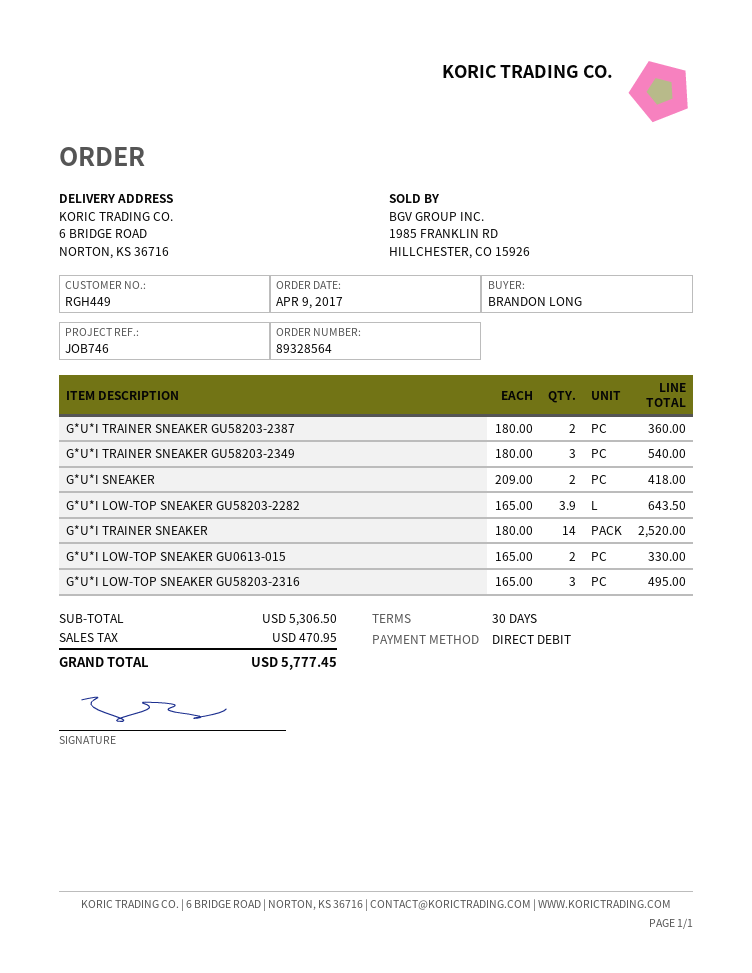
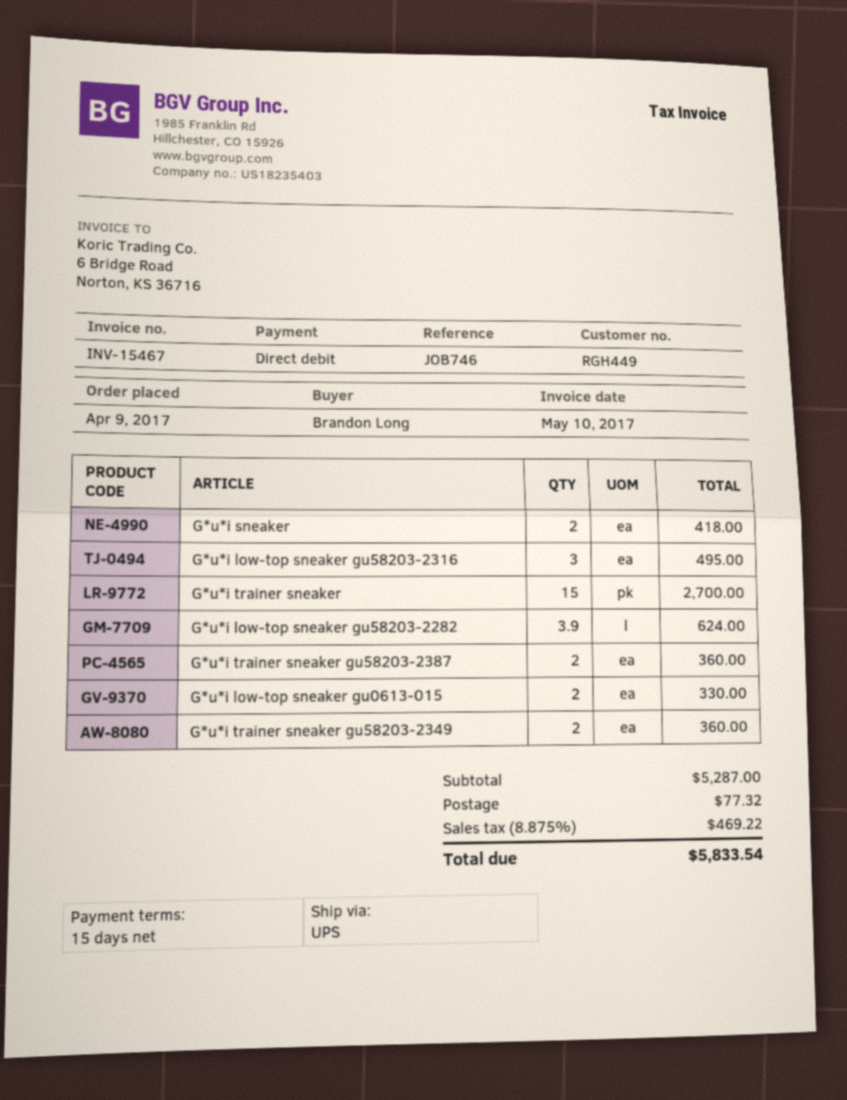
payment terms: 30 days -> 15 days
G*U*I TRAINER SNEAKER GU58203-2349: 3 for 540.00 -> 2 for 360.00
G*U*I LOW-TOP SNEAKER GU58203-2282: 3.9 for 643.50 -> 3.9 for 624.00
G*U*I TRAINER SNEAKER: 14 for 2520.00 -> 15 for 2700.00
subtotal: 5306.50 -> 5287.00
shipping: none -> 77.32
tax: 470.95 -> 469.22
total: 5777.45 -> 5833.54

